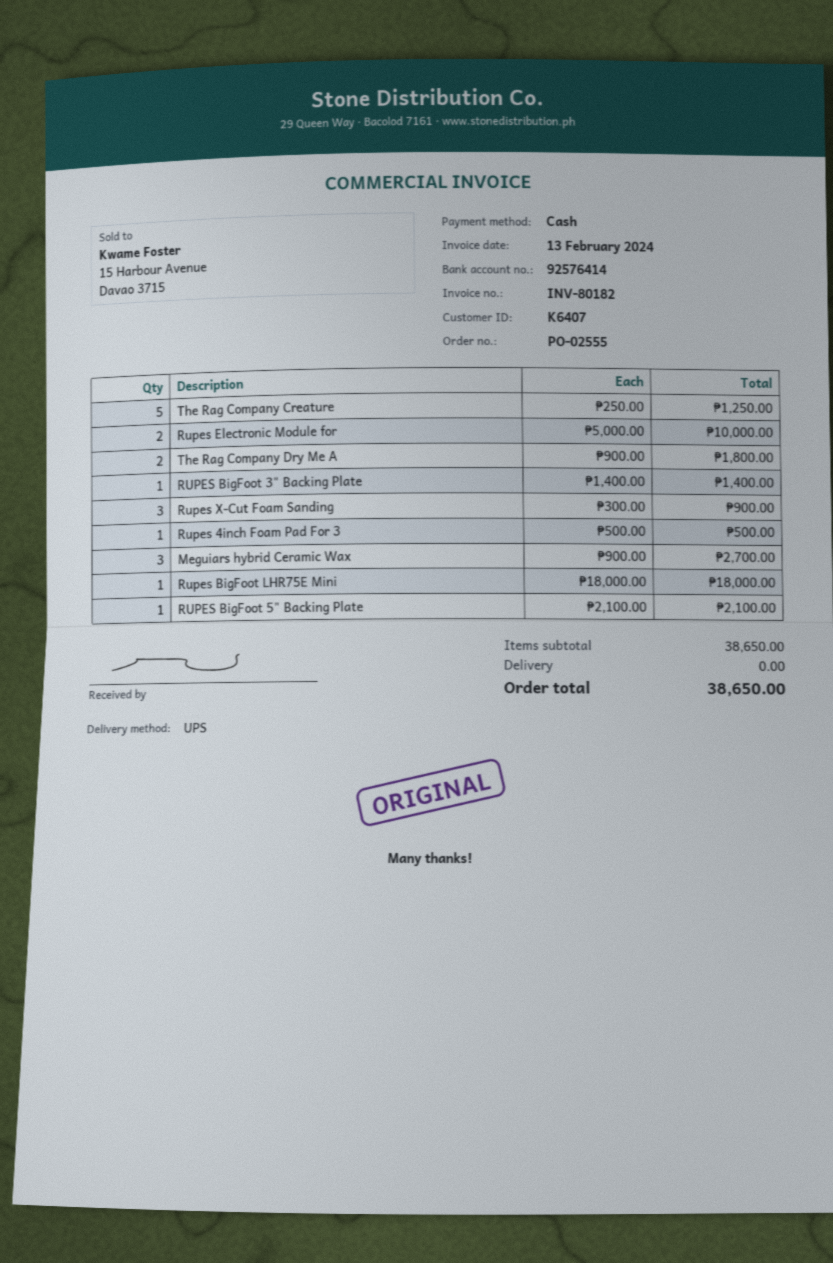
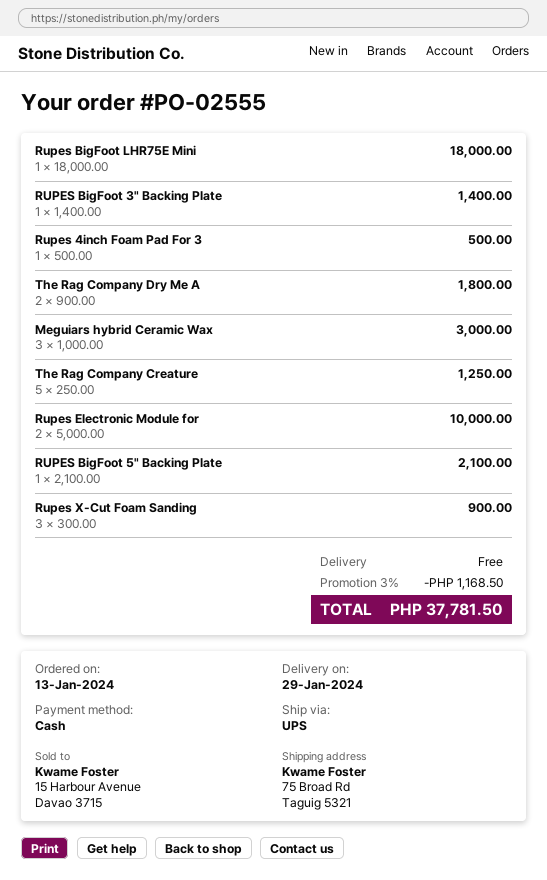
Meguiars hybrid Ceramic Wax: 3 x 900.00 = 2700.00 -> 3 x 1000.00 = 3000.00
discount: none -> 3% = 1168.50
total: 38650.00 -> 37781.50

